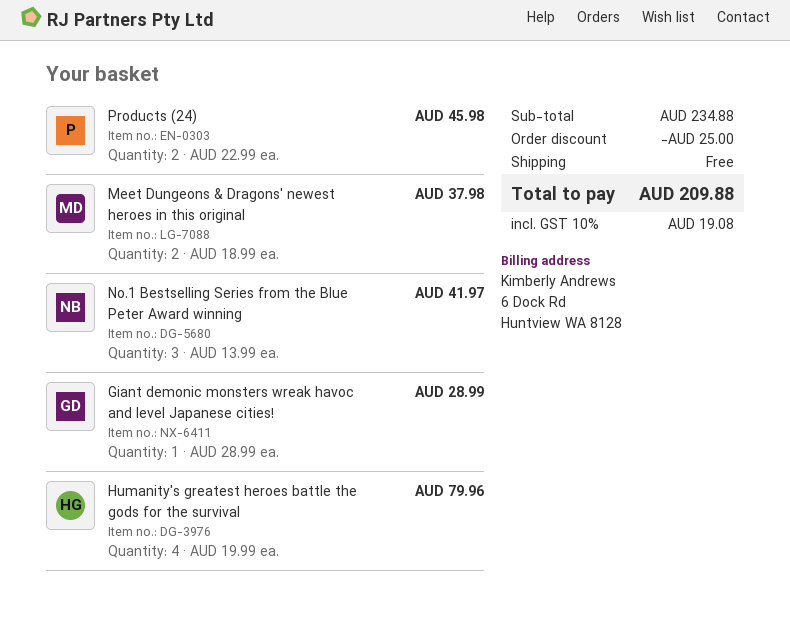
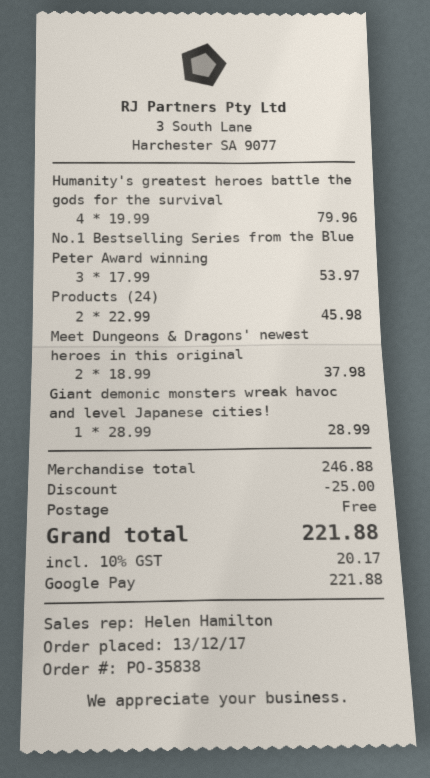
No.1 Bestselling Series from the Blue Peter Award winning: 3 x 13.99 = 41.97 -> 3 x 17.99 = 53.97
subtotal: 234.88 -> 246.88
tax: 10% = 19.08 -> 10% = 20.17
total: 209.88 -> 221.88

